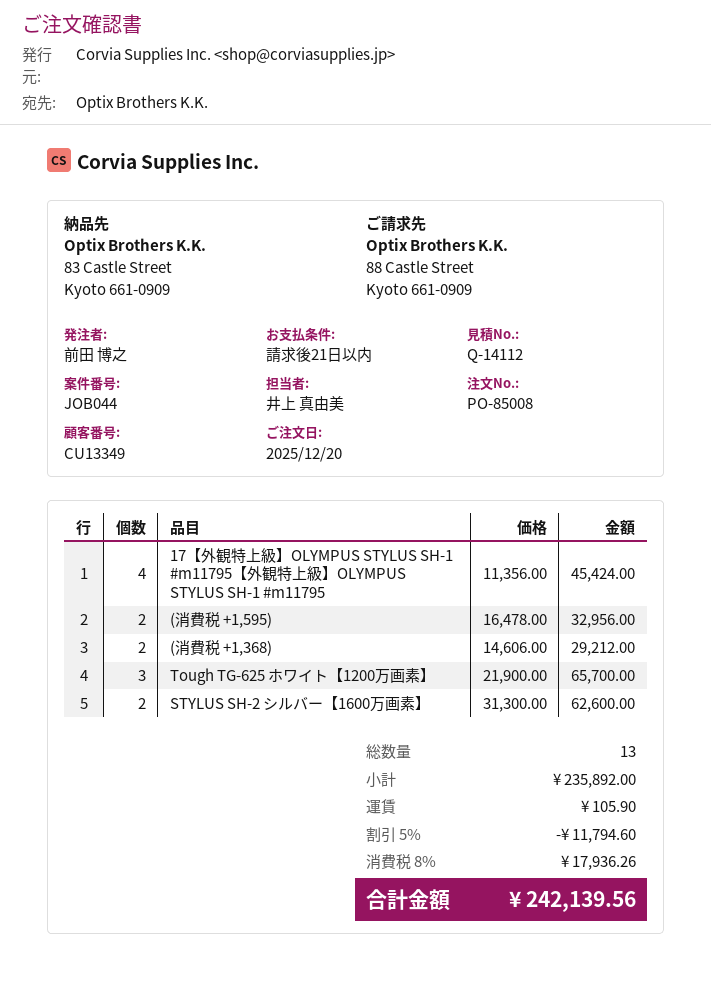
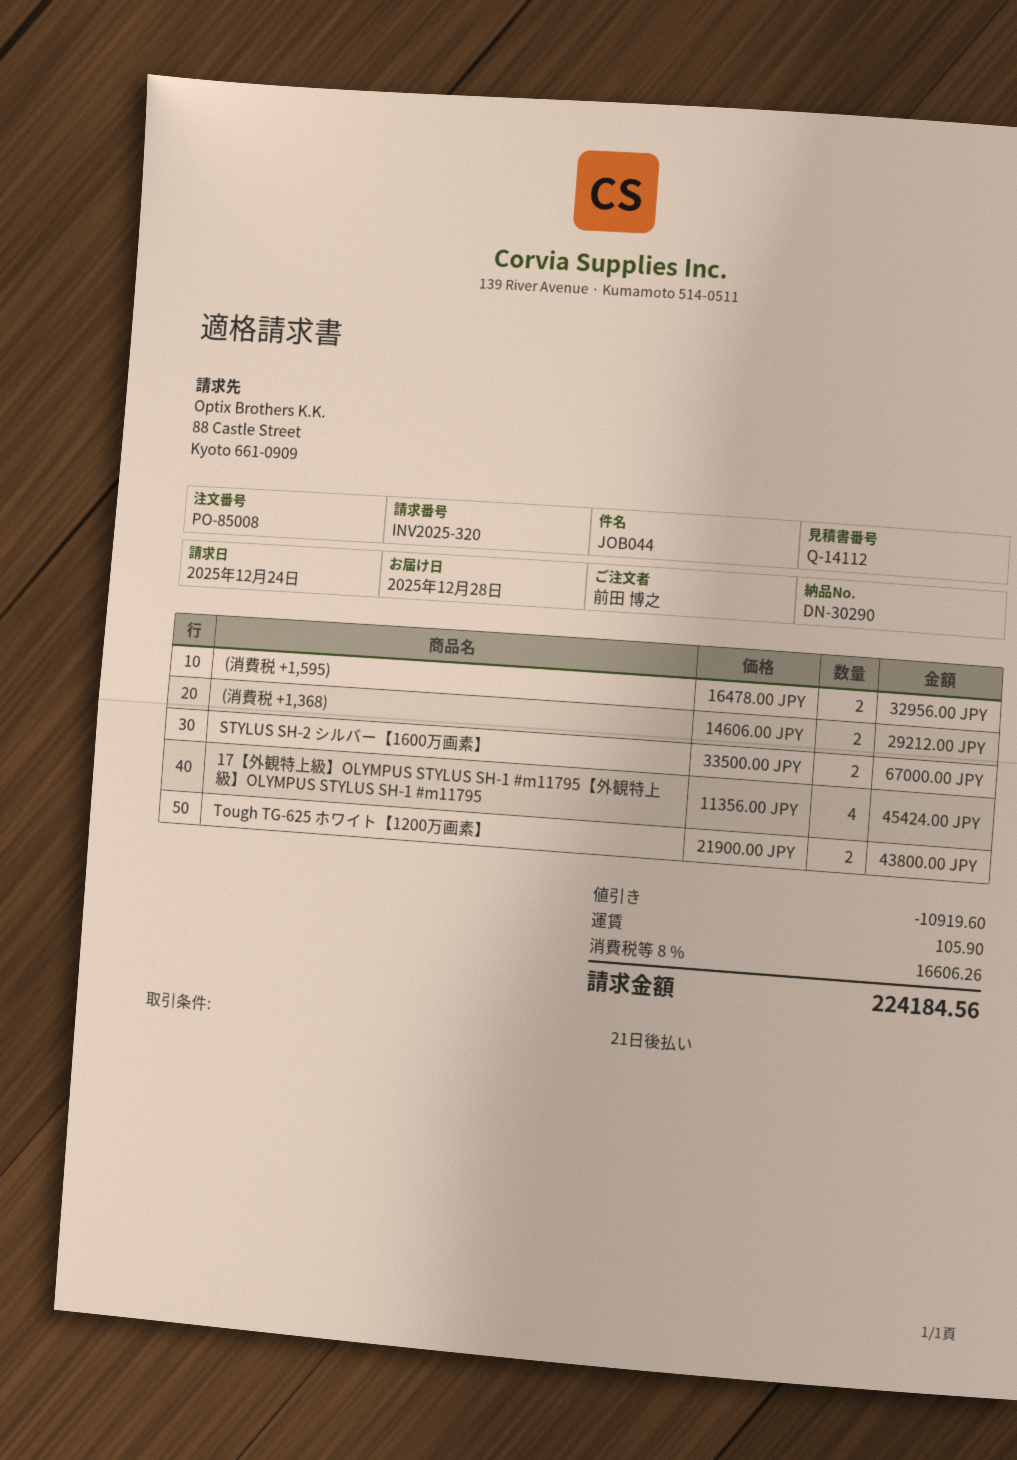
Tough TG-625 ホワイト【1200万画素】: 3 x 21900.00 = 65700.00 -> 2 x 21900.00 = 43800.00
STYLUS SH-2 シルバー【1600万画素】: 2 x 31300.00 = 62600.00 -> 2 x 33500.00 = 67000.00
discount: 11794.60 -> 10919.60
tax: 8% = 17936.26 -> 8% = 16606.26
total: 242139.56 -> 224184.56

